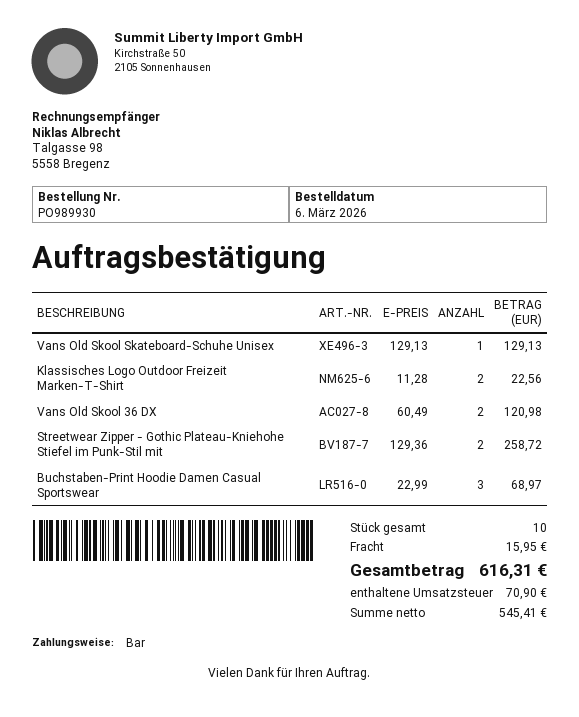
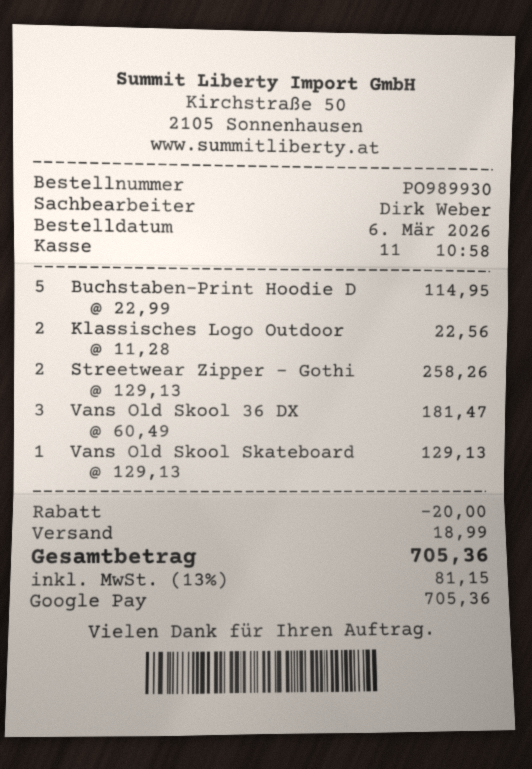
payment method: cash -> Google Pay
Vans Old Skool 36 DX: 2 x 60.49 = 120.98 -> 3 x 60.49 = 181.47
Streetwear Zipper - Gothic Plateau-Kniehohe Stiefel im Punk-Stil mit: 2 x 129.36 = 258.72 -> 2 x 129.13 = 258.26
Buchstaben-Print Hoodie Damen Casual Sportswear: 3 x 22.99 = 68.97 -> 5 x 22.99 = 114.95
discount: none -> 20.00
shipping: 15.95 -> 18.99
tax: 70.90 -> 81.15
total: 616.31 -> 705.36

